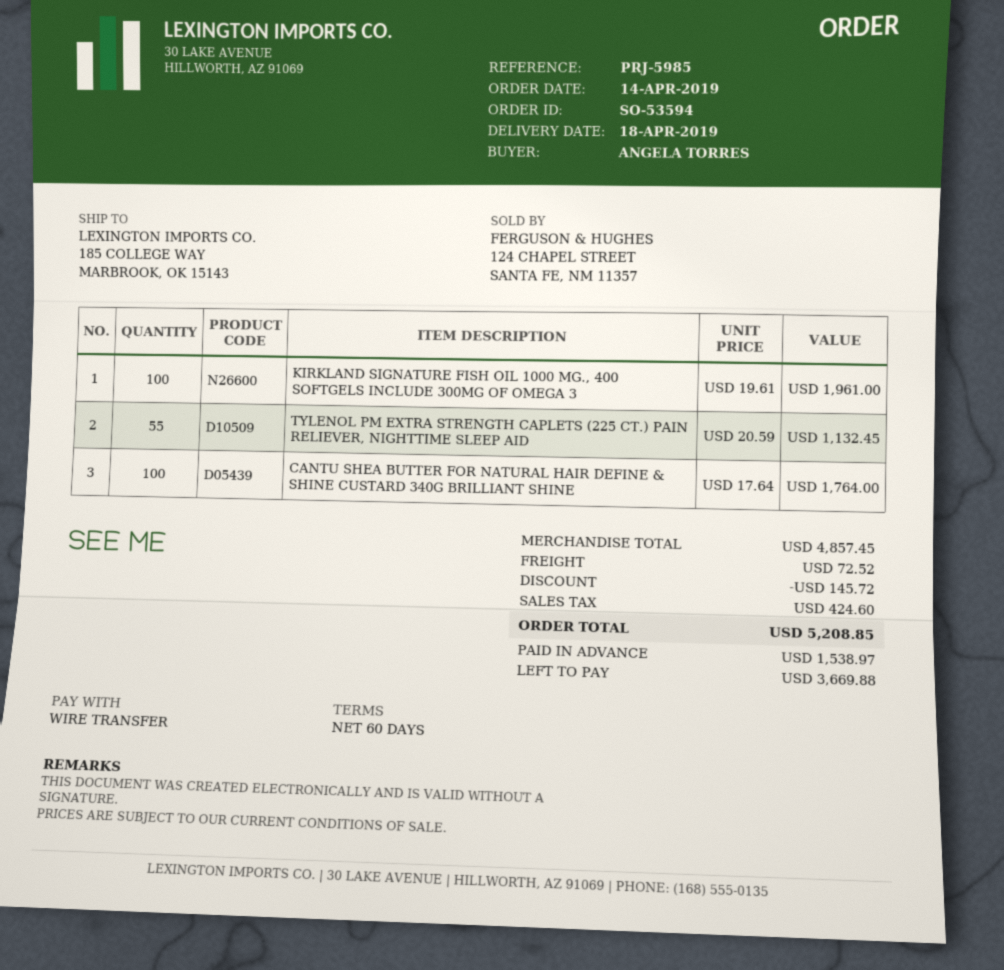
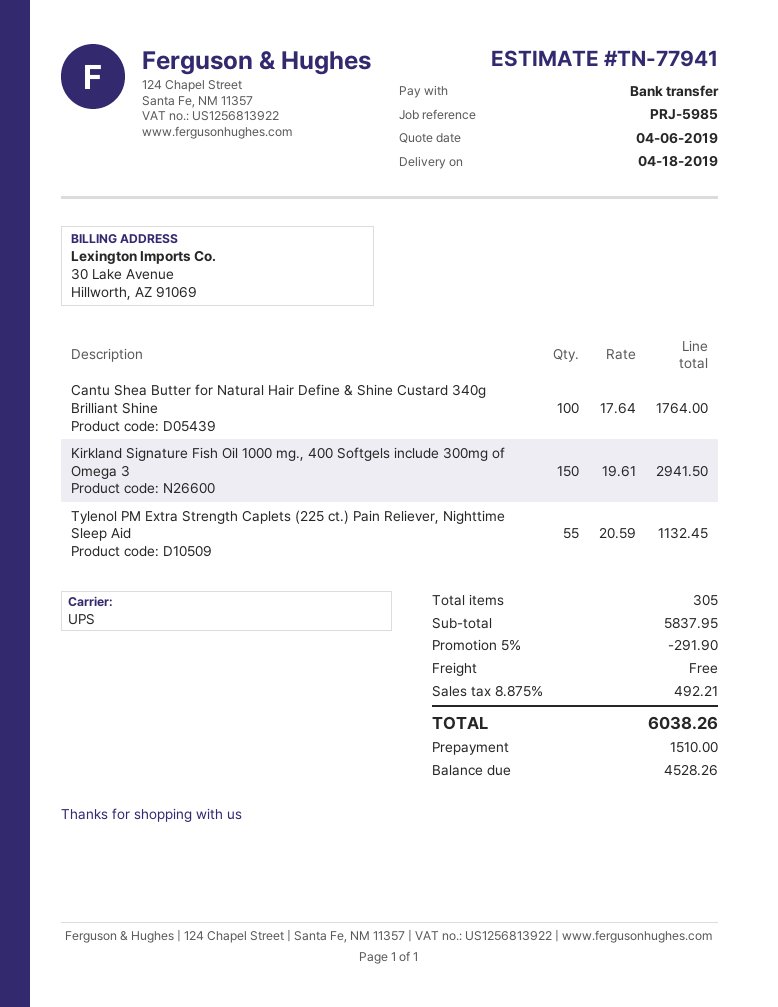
KIRKLAND SIGNATURE FISH OIL 1000 MG., 400 SOFTGELS INCLUDE 300MG OF OMEGA 3: 100 x 19.61 = 1961.00 -> 150 x 19.61 = 2941.50
subtotal: 4857.45 -> 5837.95
discount: 145.72 -> 291.90
shipping: 72.52 -> 0.00
tax: 424.60 -> 492.21
total: 5208.85 -> 6038.26
deposit: 1538.97 -> 1510.00
balance: 3669.88 -> 4528.26

